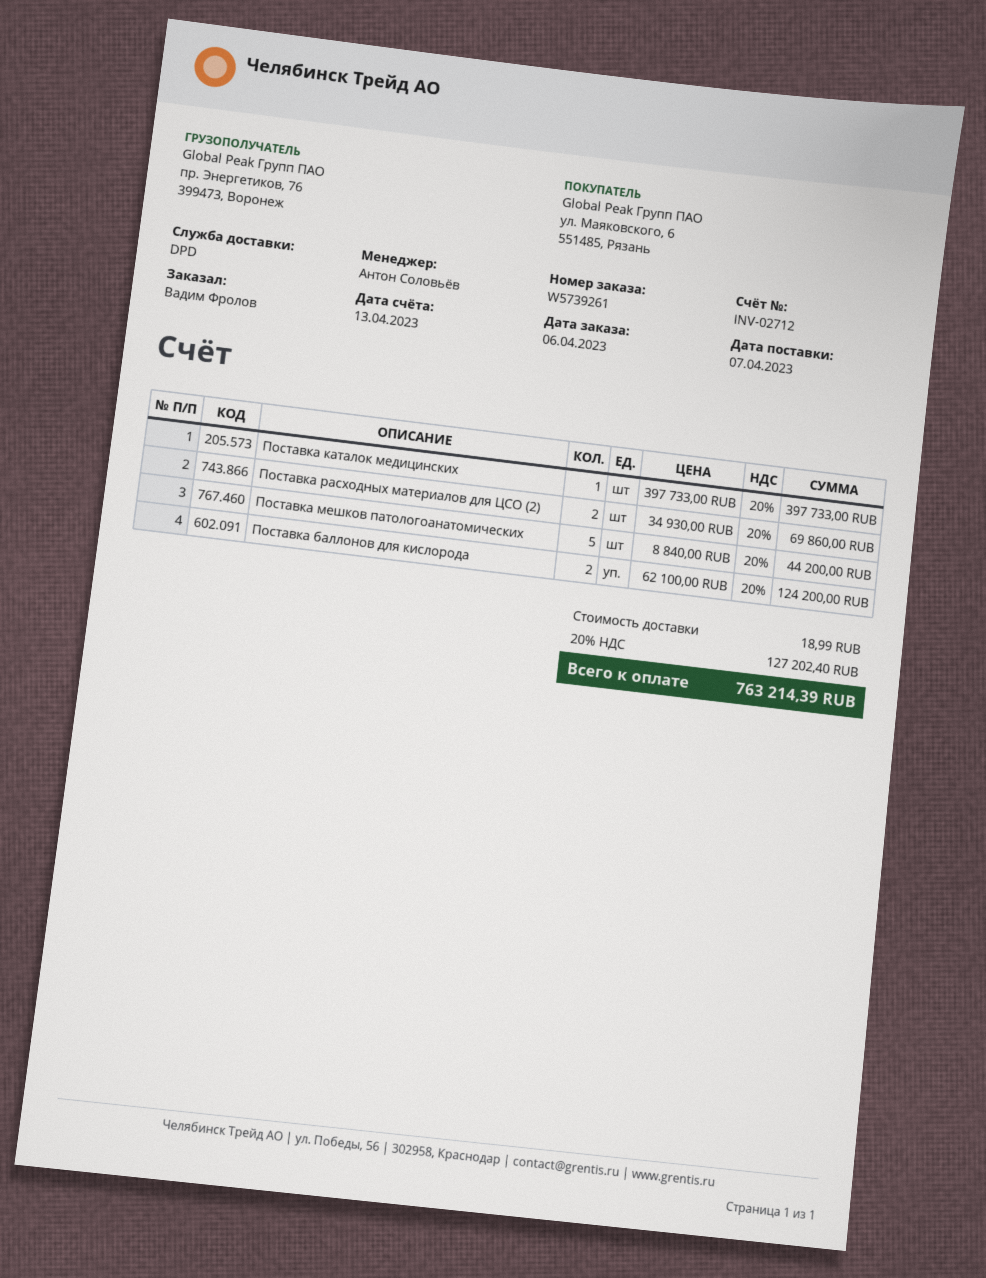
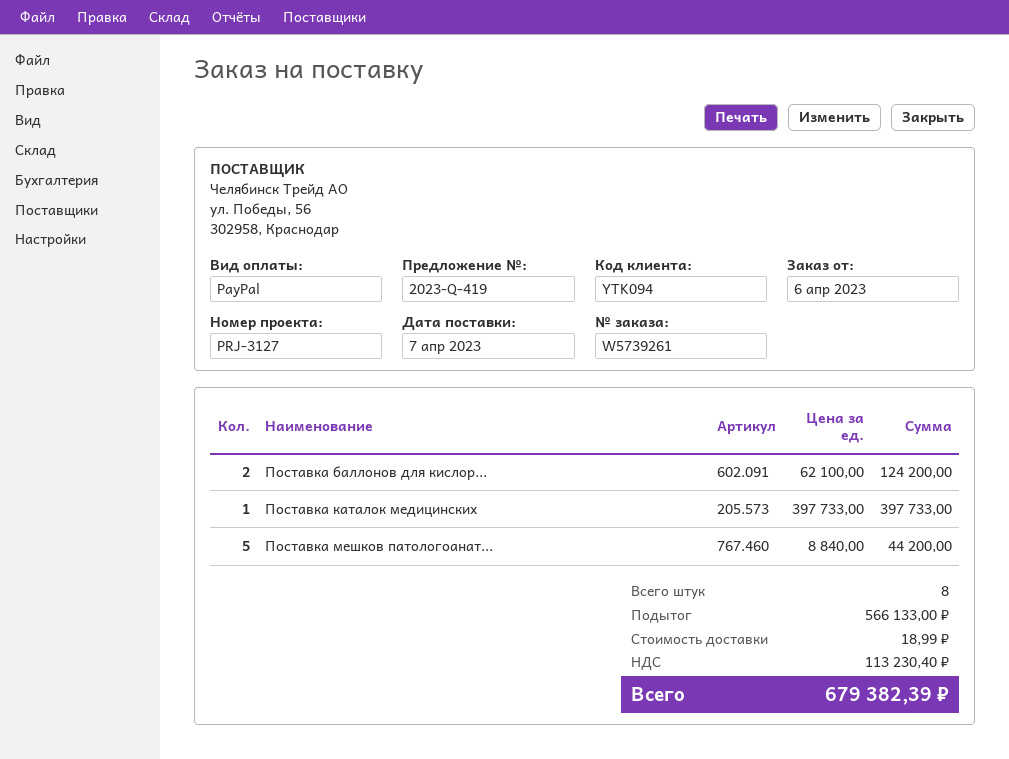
Поставка расходных материалов для ЦСО (2): 2 x 34930.00 = 69860.00 -> none
tax: 127202.40 -> 113230.40
total: 763214.39 -> 679382.39

